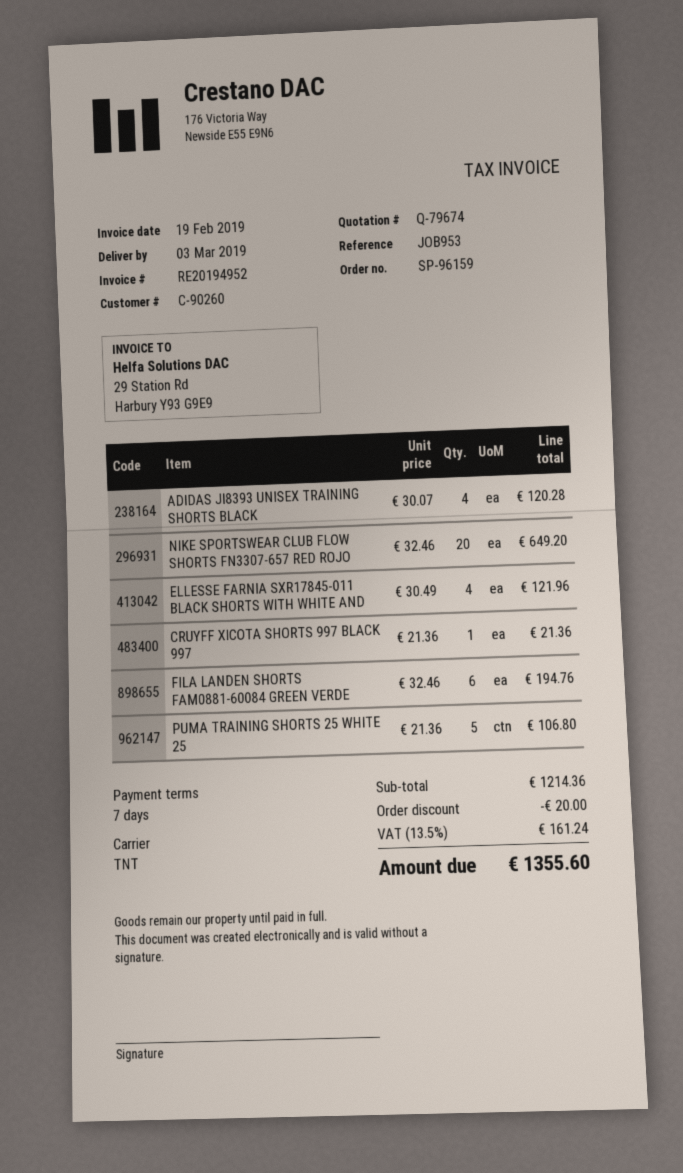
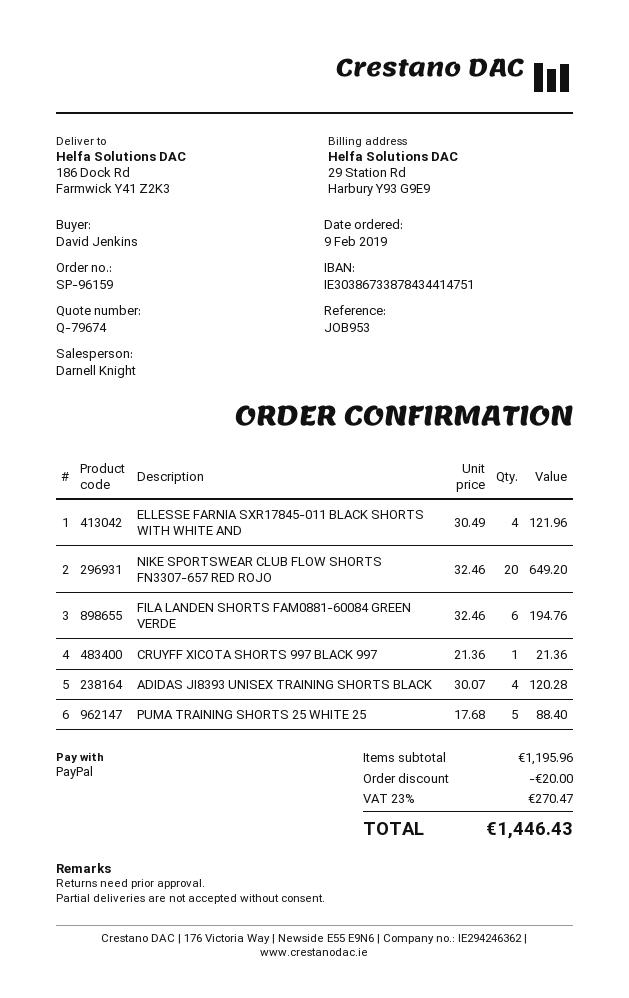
PUMA TRAINING SHORTS 25 WHITE 25: 5 x 21.36 = 106.80 -> 5 x 17.68 = 88.40
subtotal: 1214.36 -> 1195.96
tax: 13.5% = 161.24 -> 23% = 270.47
total: 1355.60 -> 1446.43

